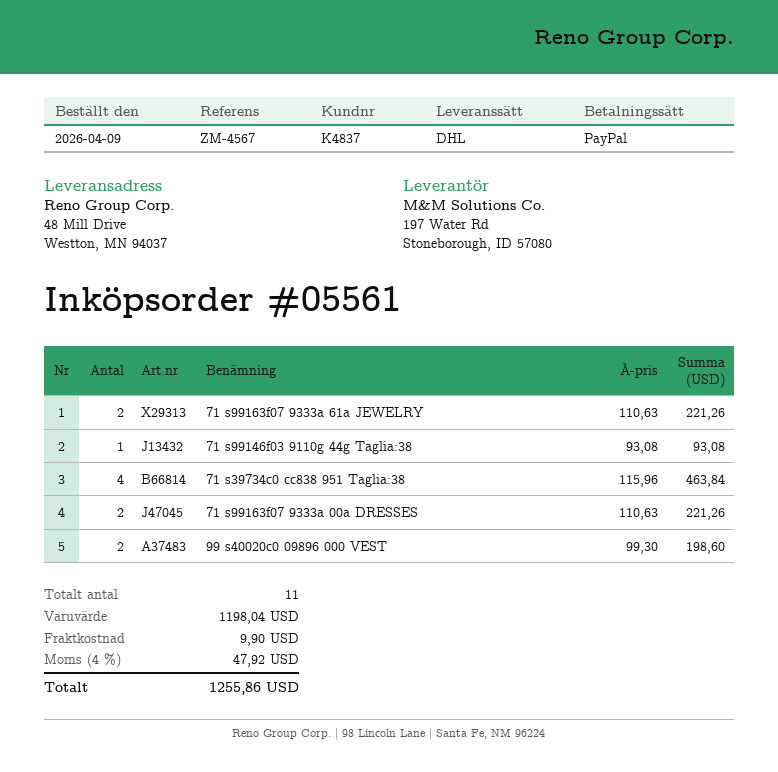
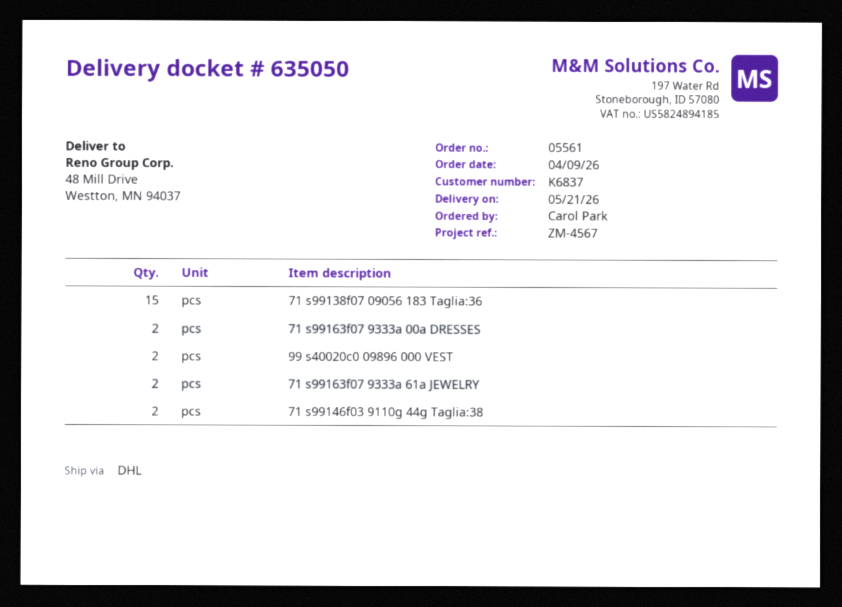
customer number: K4837 -> K6837
71 s99146f03 9110g 44g Taglia:38: 1 -> 2
71 s39734c0 cc838 951 Taglia:38: 4 -> none
71 s99138f07 09056 183 Taglia:36: none -> 15

